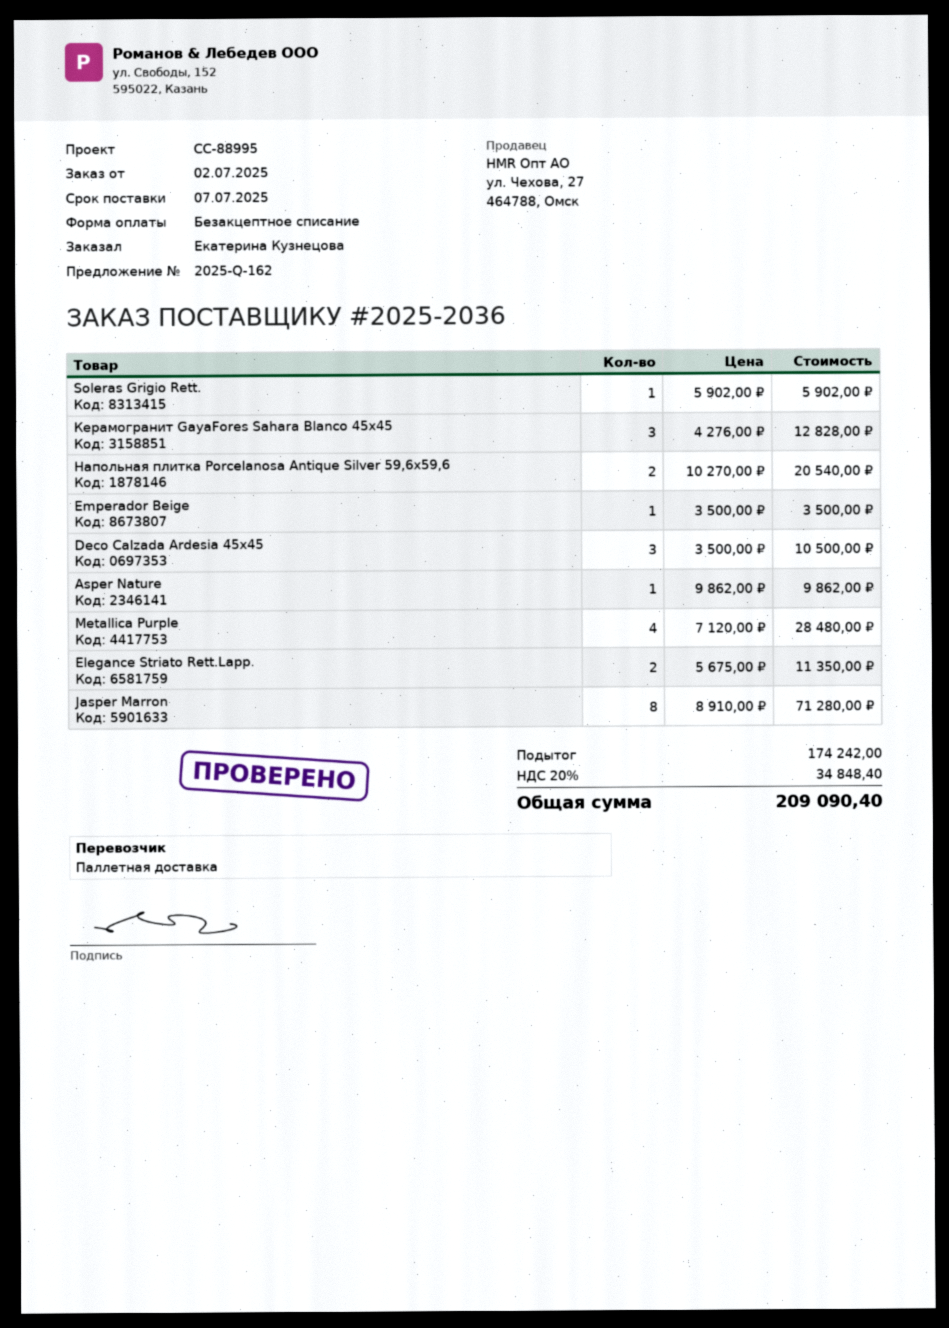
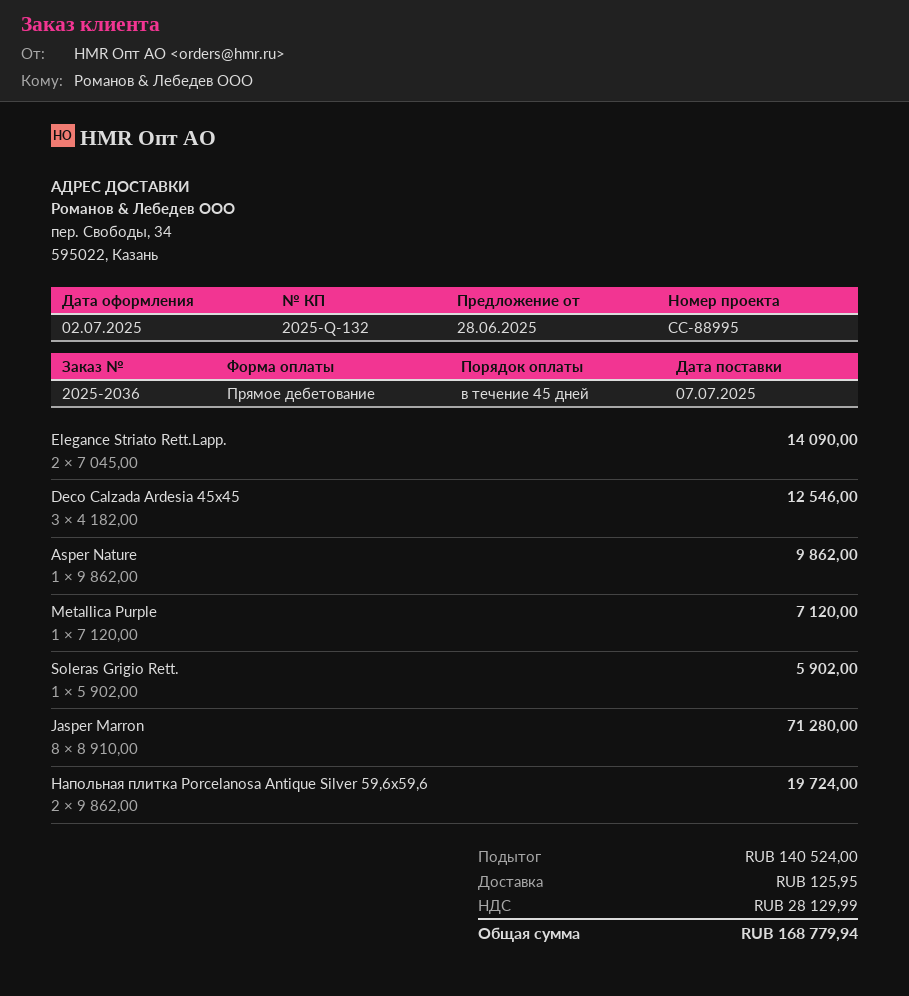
quote number: 2025-Q-162 -> 2025-Q-132
Керамогранит GayaFores Sahara Blanco 45x45: 3 x 4276.00 = 12828.00 -> none
Напольная плитка Porcelanosa Antique Silver 59,6x59,6: 2 x 10270.00 = 20540.00 -> 2 x 9862.00 = 19724.00
Emperador Beige: 1 x 3500.00 = 3500.00 -> none
Deco Calzada Ardesia 45x45: 3 x 3500.00 = 10500.00 -> 3 x 4182.00 = 12546.00
Metallica Purple: 4 x 7120.00 = 28480.00 -> 1 x 7120.00 = 7120.00
Elegance Striato Rett.Lapp.: 2 x 5675.00 = 11350.00 -> 2 x 7045.00 = 14090.00
subtotal: 174242.00 -> 140524.00
shipping: none -> 125.95
tax: 34848.40 -> 28129.99
total: 209090.40 -> 168779.94

